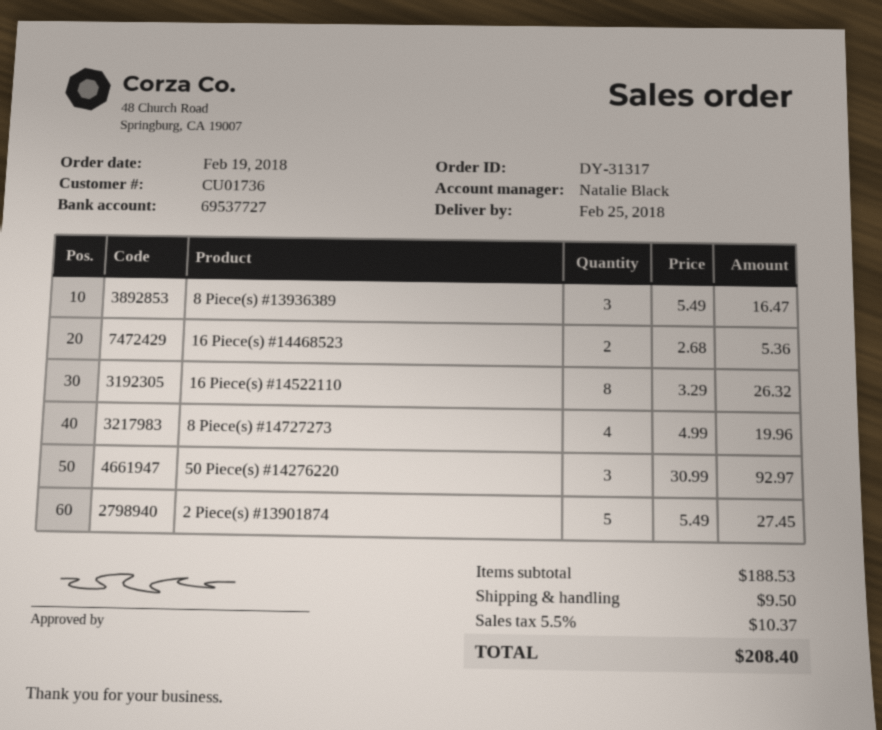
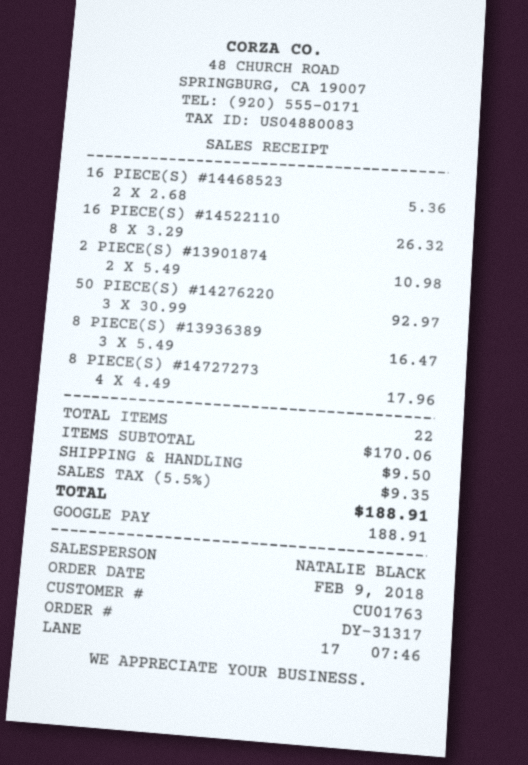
order date: 2018-02-19 -> 2018-02-09
customer number: CU01736 -> CU01763
8 Piece(s) #14727273: 4 x 4.99 = 19.96 -> 4 x 4.49 = 17.96
2 Piece(s) #13901874: 5 x 5.49 = 27.45 -> 2 x 5.49 = 10.98
subtotal: 188.53 -> 170.06
tax: 5.5% = 10.37 -> 5.5% = 9.35
total: 208.40 -> 188.91

